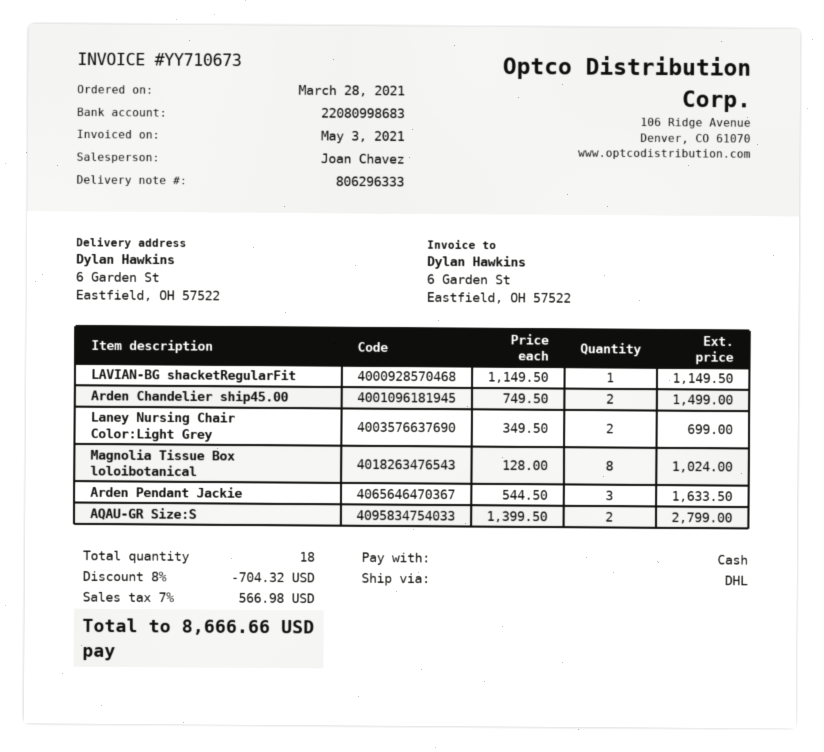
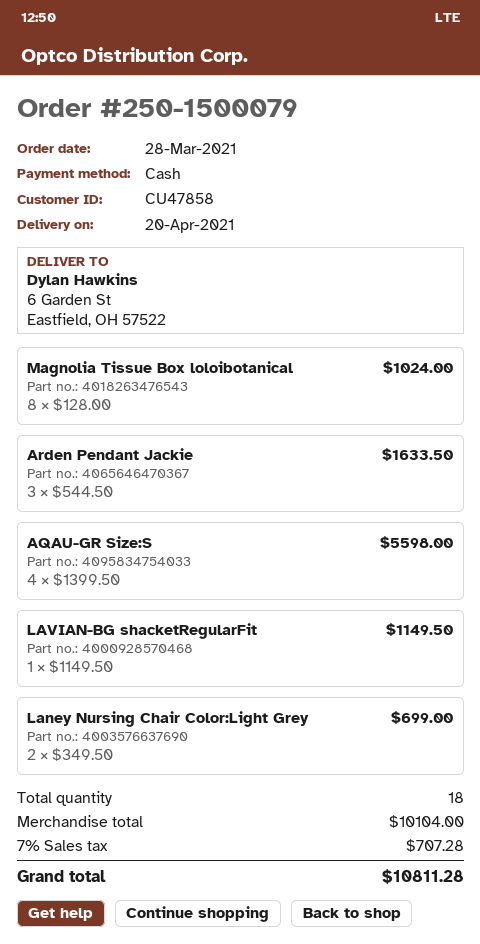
Arden Chandelier ship45.00: 2 x 749.50 = 1499.00 -> none
AQAU-GR Size:S: 2 x 1399.50 = 2799.00 -> 4 x 1399.50 = 5598.00
discount: 8% = 704.32 -> none
tax: 7% = 566.98 -> 7% = 707.28
total: 8666.66 -> 10811.28

